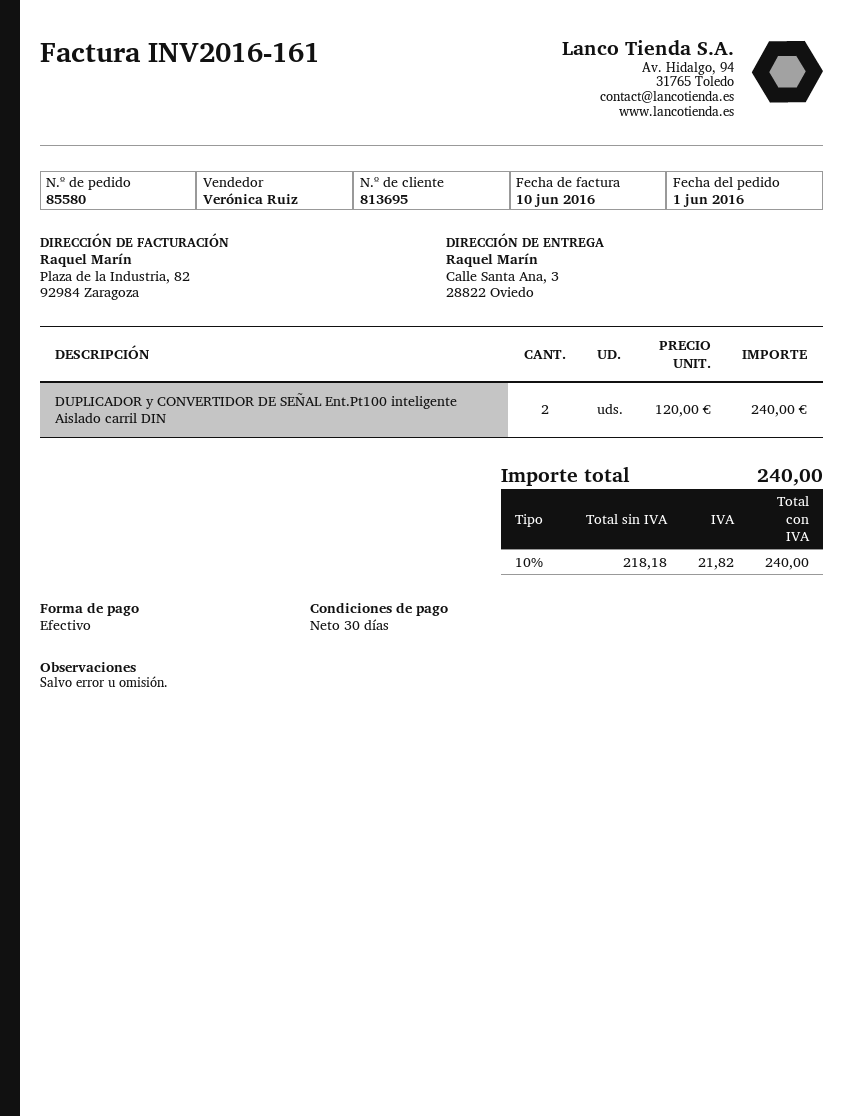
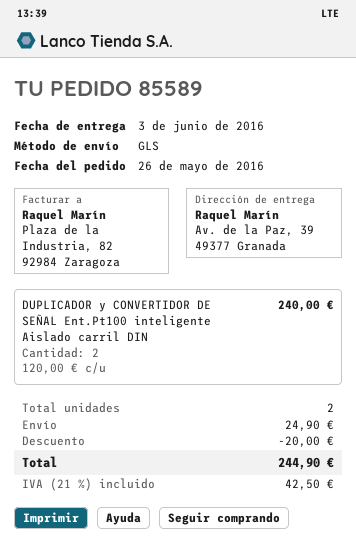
order number: 85580 -> 85589
order date: 2016-06-01 -> 2016-05-26
ship to: Calle Santa Ana, 3, 28822 Oviedo -> Av. de la Paz, 39, 49377 Granada
discount: none -> 20.00
shipping: none -> 24.90
tax: 10% = 21.82 -> 21% = 42.50
total: 240.00 -> 244.90

